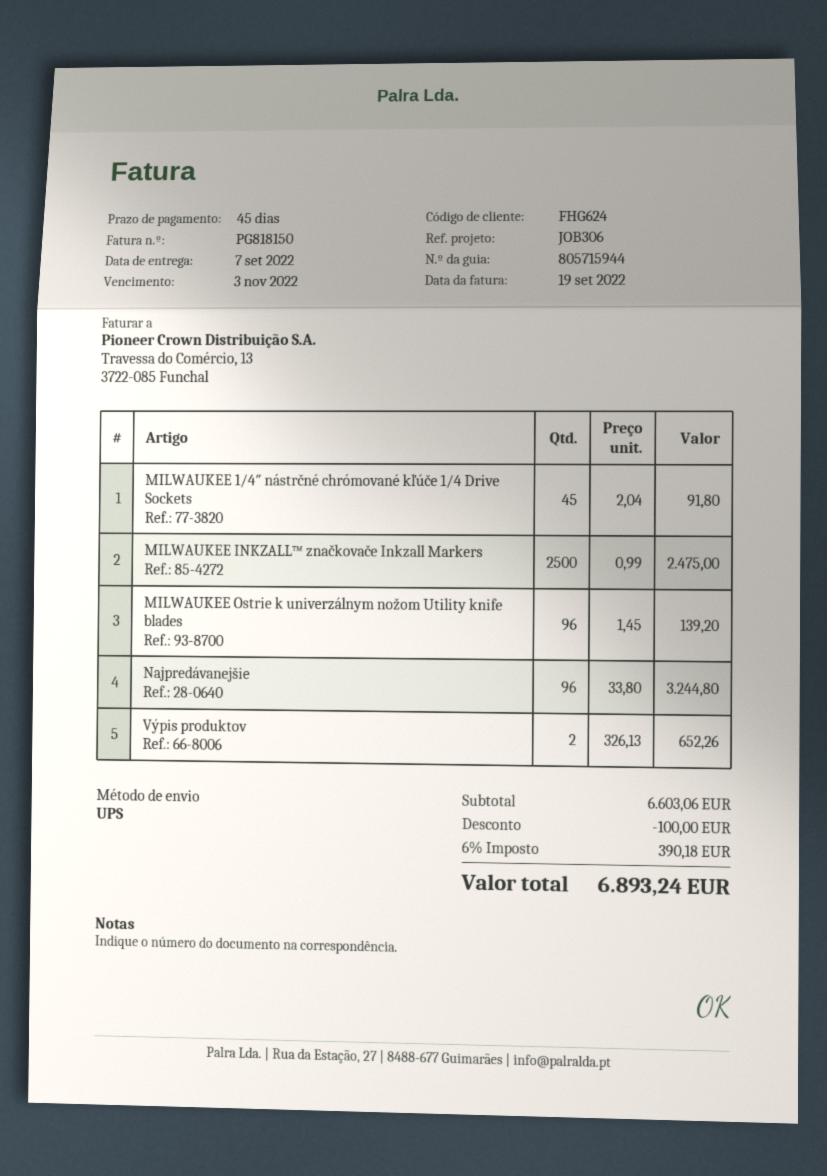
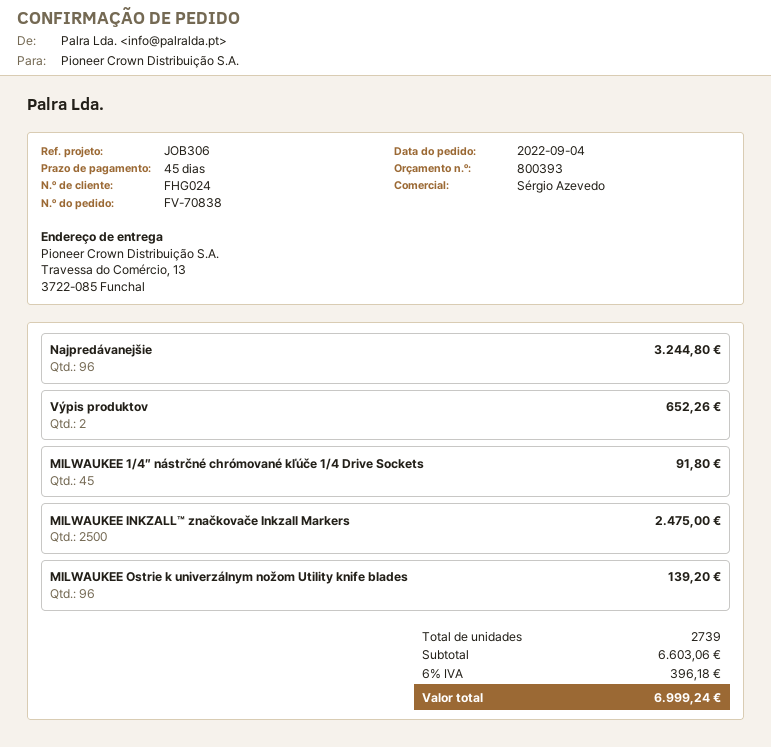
customer number: FHG624 -> FHG024
discount: 100.00 -> none
tax: 6% = 390.18 -> 6% = 396.18
total: 6893.24 -> 6999.24

